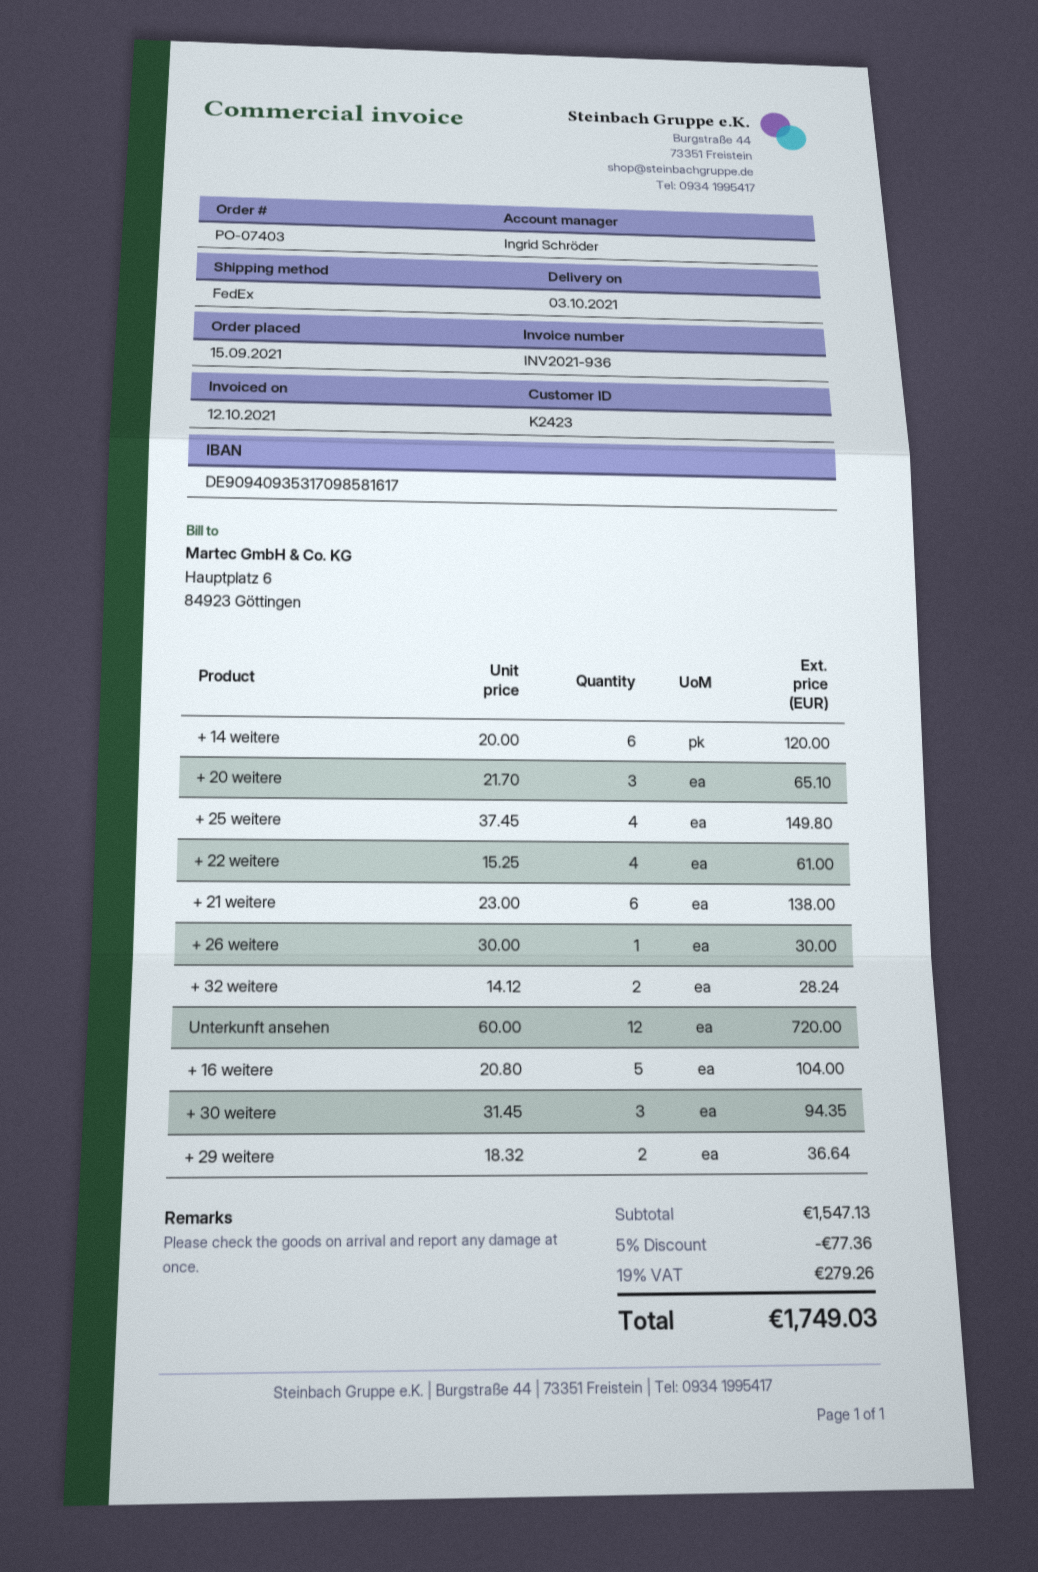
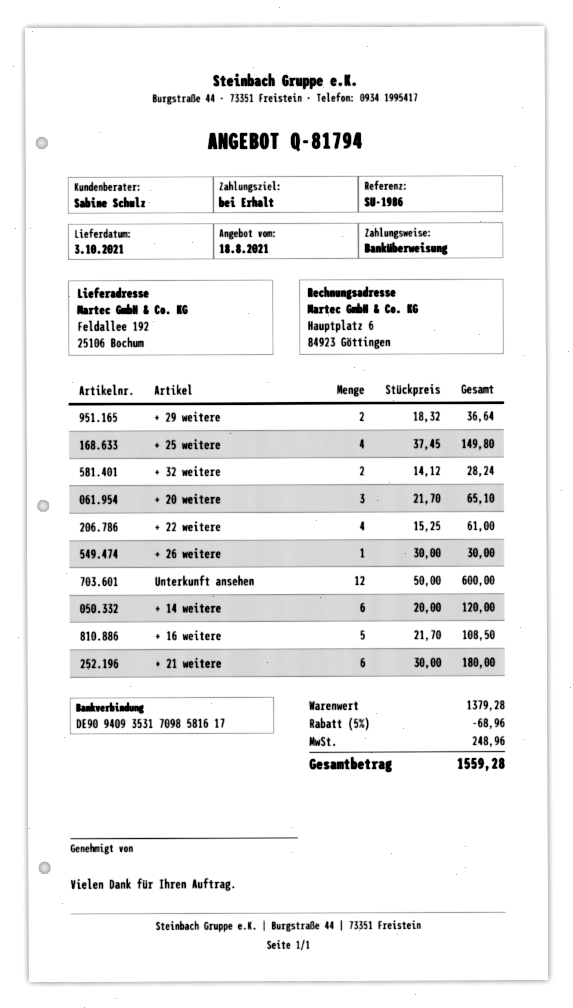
sales rep: Ingrid Schröder -> Sabine Schulz
+ 21 weitere: 6 x 23.00 = 138.00 -> 6 x 30.00 = 180.00
Unterkunft ansehen: 12 x 60.00 = 720.00 -> 12 x 50.00 = 600.00
+ 16 weitere: 5 x 20.80 = 104.00 -> 5 x 21.70 = 108.50
+ 30 weitere: 3 x 31.45 = 94.35 -> none
subtotal: 1547.13 -> 1379.28
discount: 5% = 77.36 -> 5% = 68.96
tax: 279.26 -> 248.96
total: 1749.03 -> 1559.28

